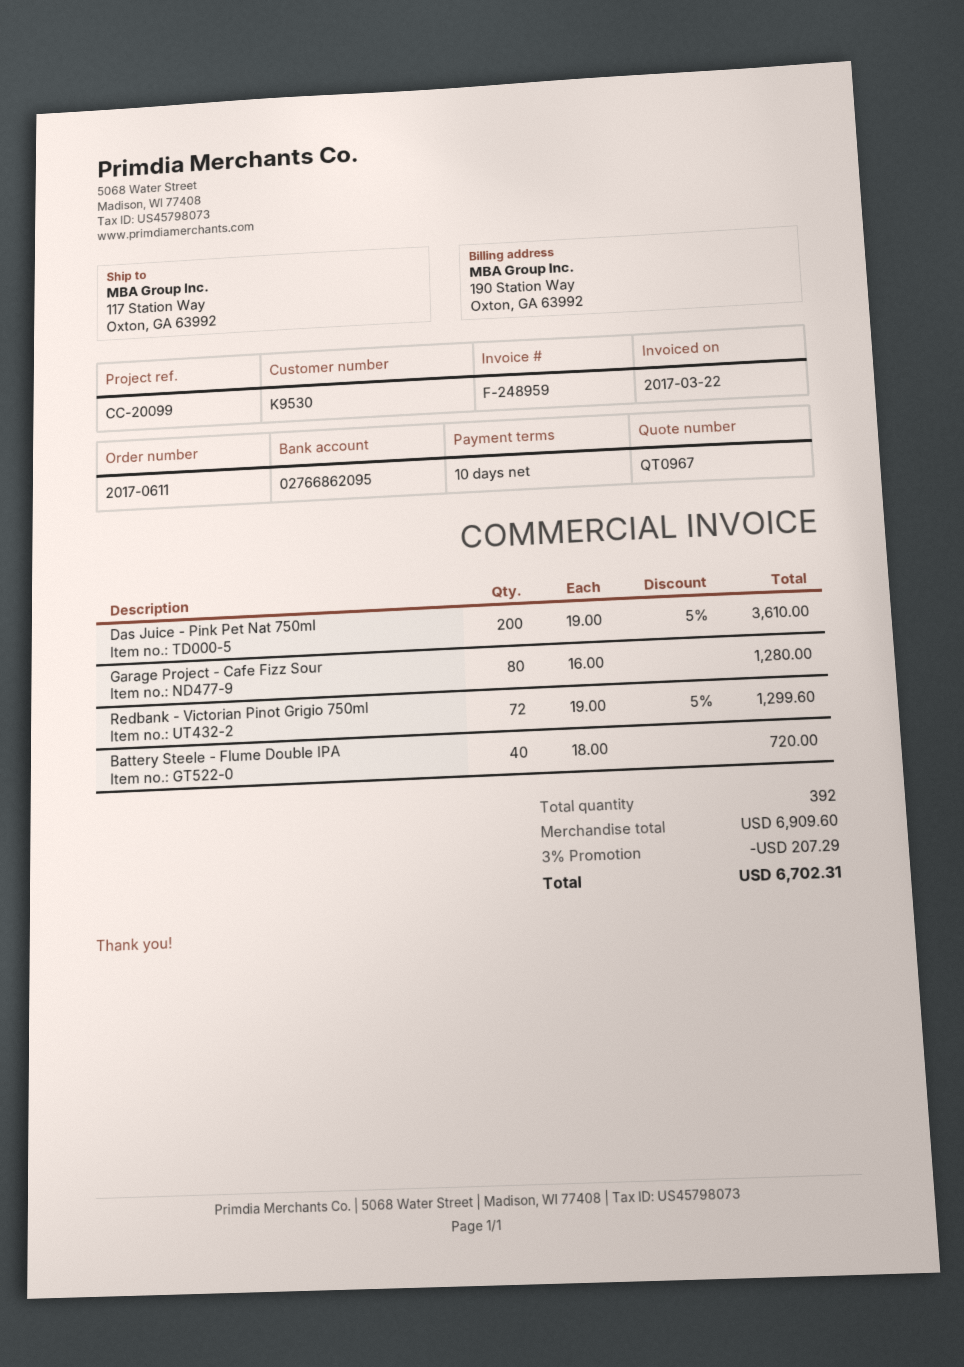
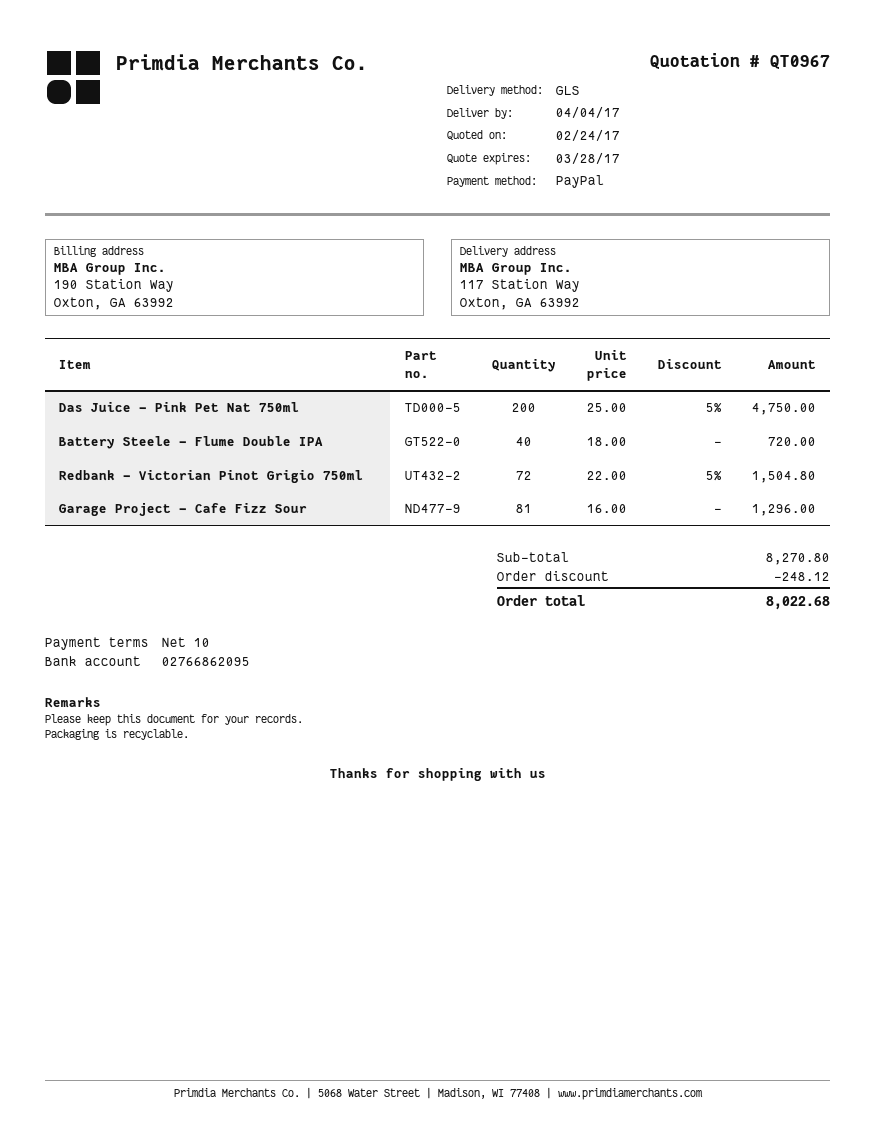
Das Juice - Pink Pet Nat 750ml: 200 x 19.00 - 5% = 3610.00 -> 200 x 25.00 - 5% = 4750.00
Garage Project - Cafe Fizz Sour: 80 x 16.00 = 1280.00 -> 81 x 16.00 = 1296.00
Redbank - Victorian Pinot Grigio 750ml: 72 x 19.00 - 5% = 1299.60 -> 72 x 22.00 - 5% = 1504.80
subtotal: 6909.60 -> 8270.80
discount: 207.29 -> 248.12
total: 6702.31 -> 8022.68

